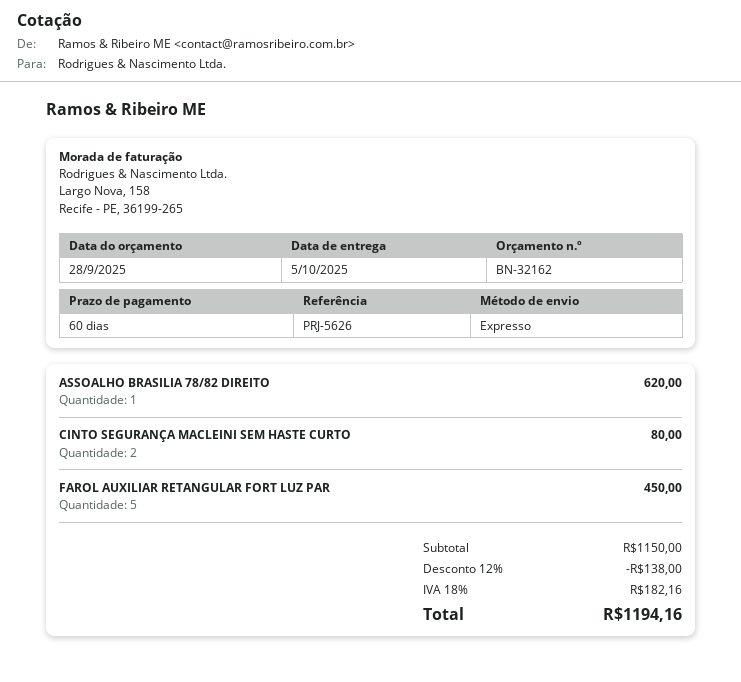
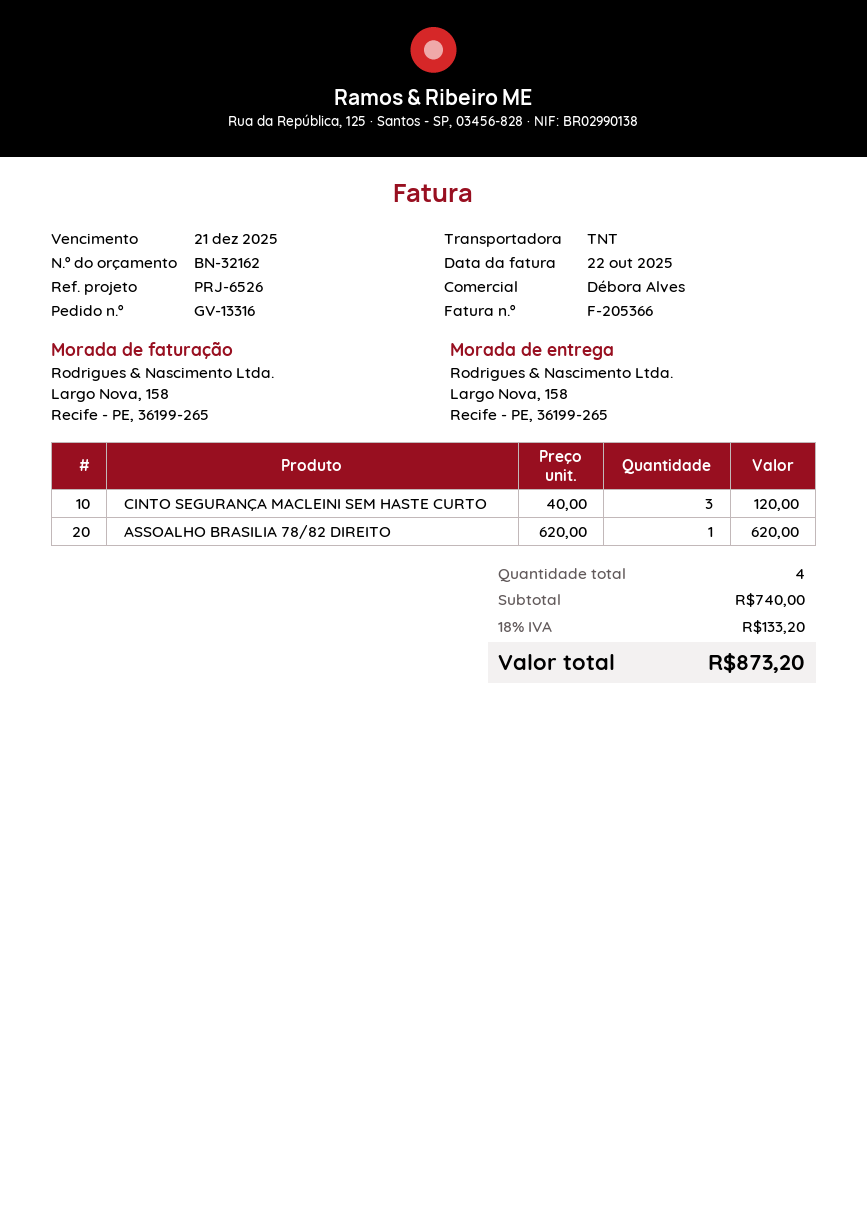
reference: PRJ-5626 -> PRJ-6526
shipping method: express -> TNT
CINTO SEGURANÇA MACLEINI SEM HASTE CURTO: 2 for 80.00 -> 3 for 120.00
FAROL AUXILIAR RETANGULAR FORT LUZ PAR: 5 for 450.00 -> none
subtotal: 1150.00 -> 740.00
discount: 12% = 138.00 -> none
tax: 18% = 182.16 -> 18% = 133.20
total: 1194.16 -> 873.20

